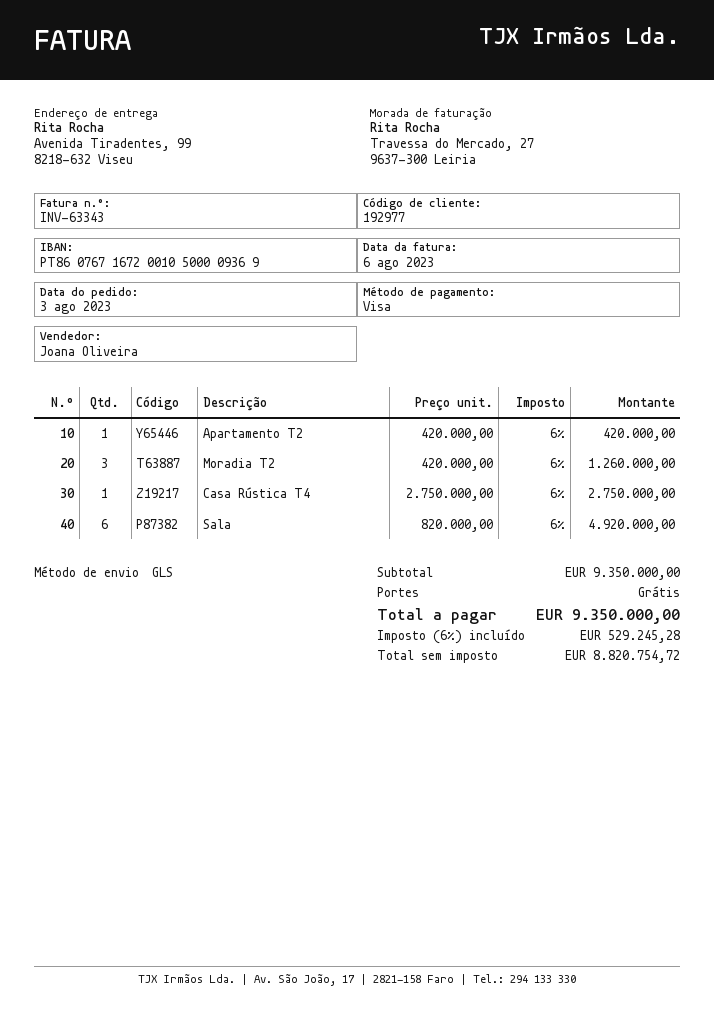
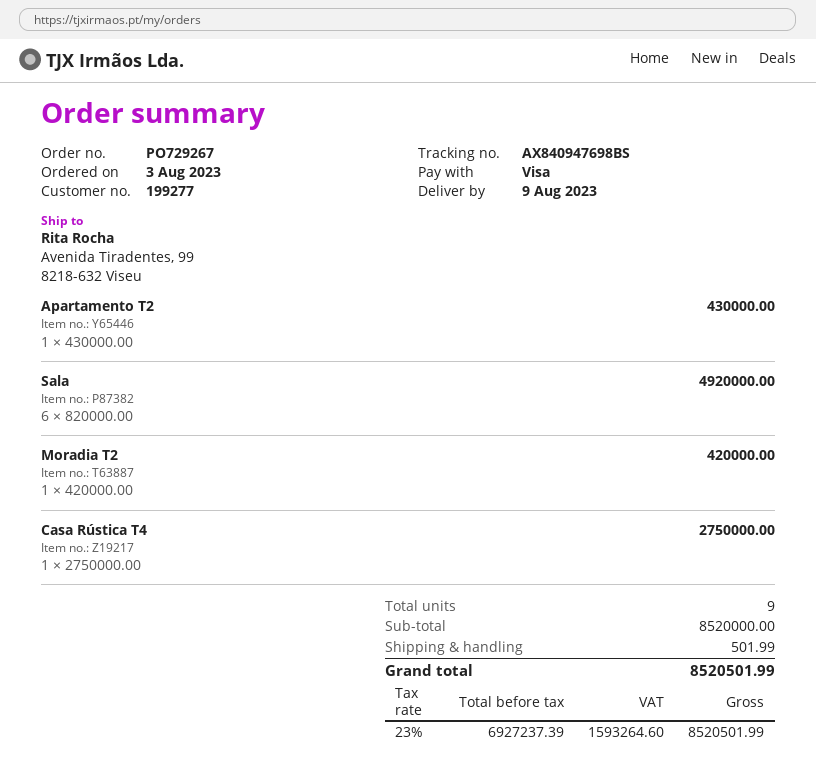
customer number: 192977 -> 199277
Apartamento T2: 1 x 420000.00 = 420000.00 -> 1 x 430000.00 = 430000.00
Moradia T2: 3 x 420000.00 = 1260000.00 -> 1 x 420000.00 = 420000.00
subtotal: 9350000.00 -> 8520000.00
shipping: 0.00 -> 501.99
net: 8820754.72 -> 6927237.39
tax: 6% = 529245.28 -> 23% = 1593264.60
total: 9350000.00 -> 8520501.99

